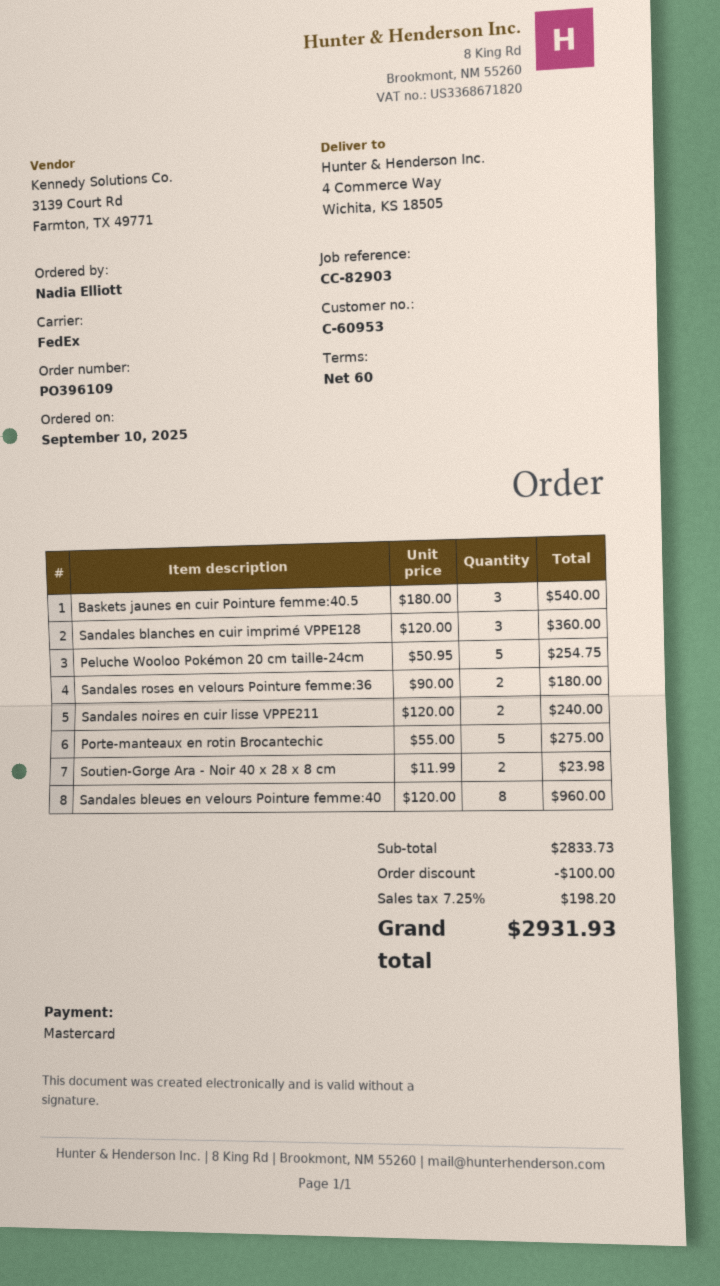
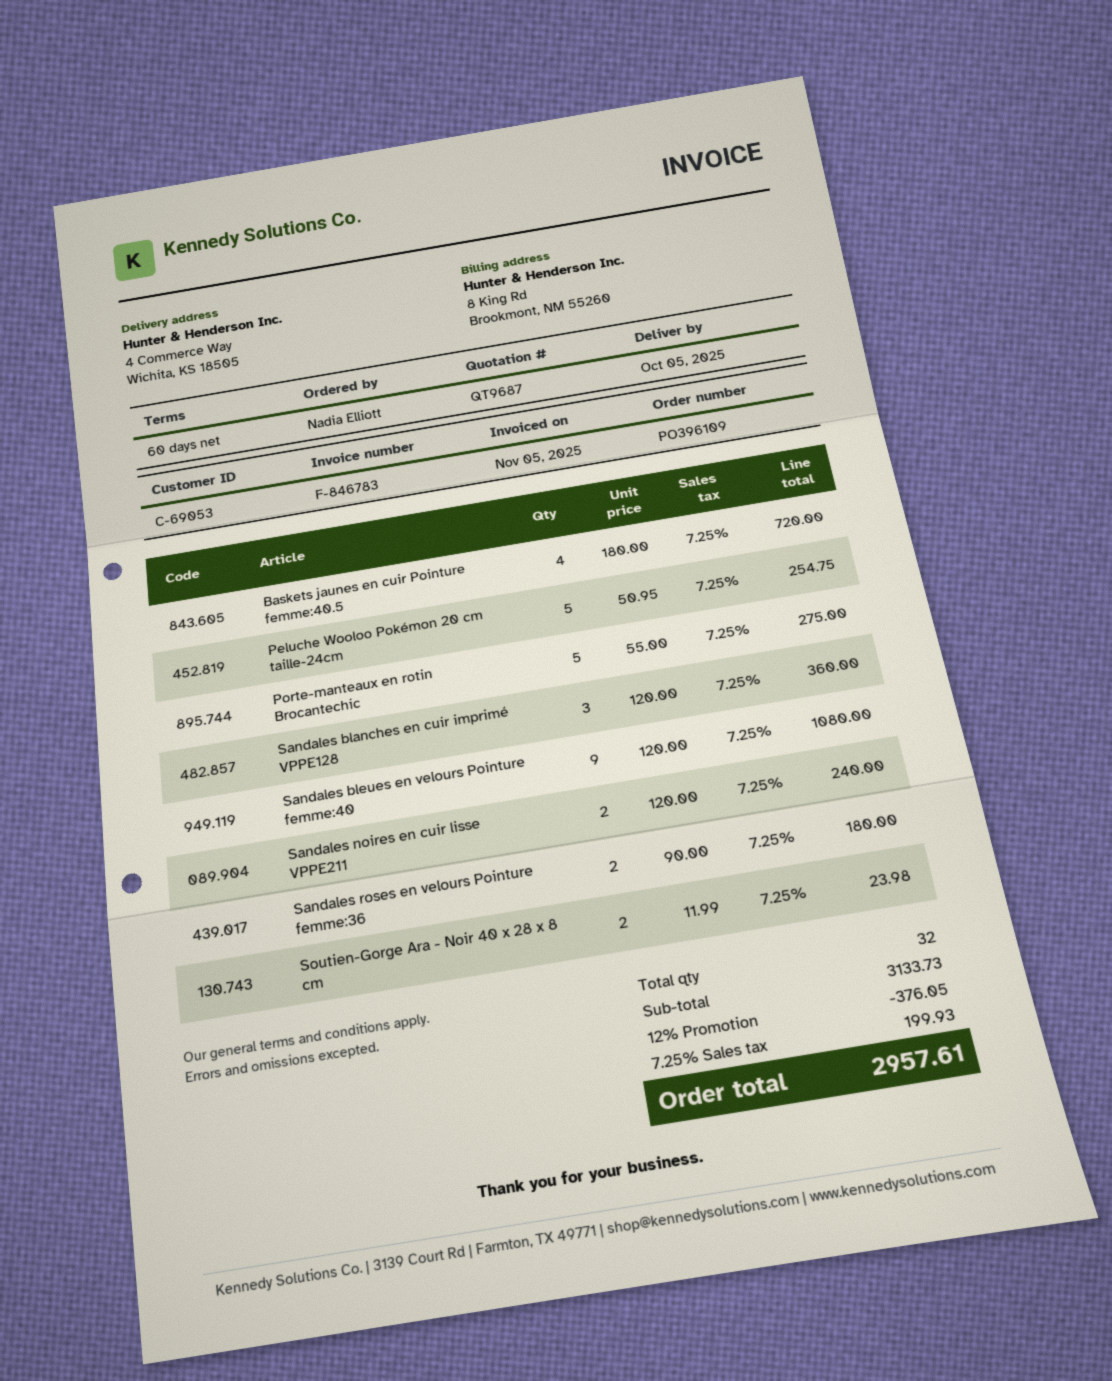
customer number: C-60953 -> C-69053
Baskets jaunes en cuir Pointure femme:40.5: 3 x 180.00 = 540.00 -> 4 x 180.00 = 720.00
Sandales bleues en velours Pointure femme:40: 8 x 120.00 = 960.00 -> 9 x 120.00 = 1080.00
subtotal: 2833.73 -> 3133.73
discount: 100.00 -> 376.05
tax: 7.25% = 198.20 -> 7.25% = 199.93
total: 2931.93 -> 2957.61

